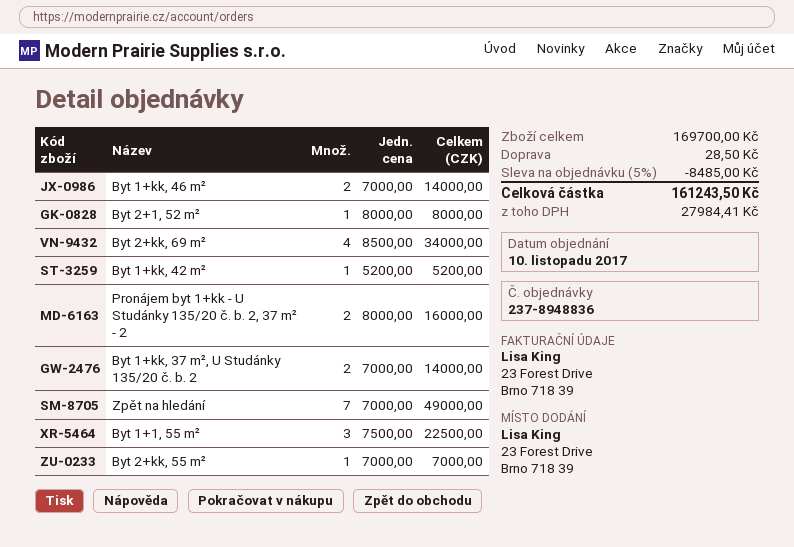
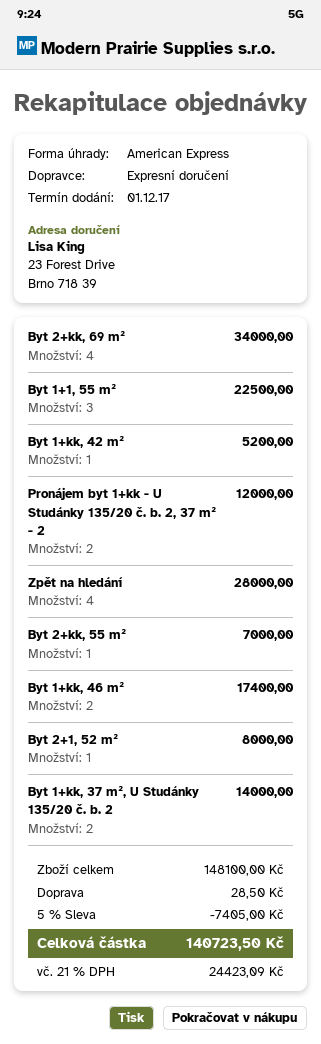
Byt 1+kk, 46 m²: 2 for 14000.00 -> 2 for 17400.00
Pronájem byt 1+kk - U Studánky 135/20 č. b. 2, 37 m² - 2: 2 for 16000.00 -> 2 for 12000.00
Zpět na hledání: 7 for 49000.00 -> 4 for 28000.00
subtotal: 169700.00 -> 148100.00
discount: 5% = 8485.00 -> 5% = 7405.00
tax: 27984.41 -> 24423.09
total: 161243.50 -> 140723.50

